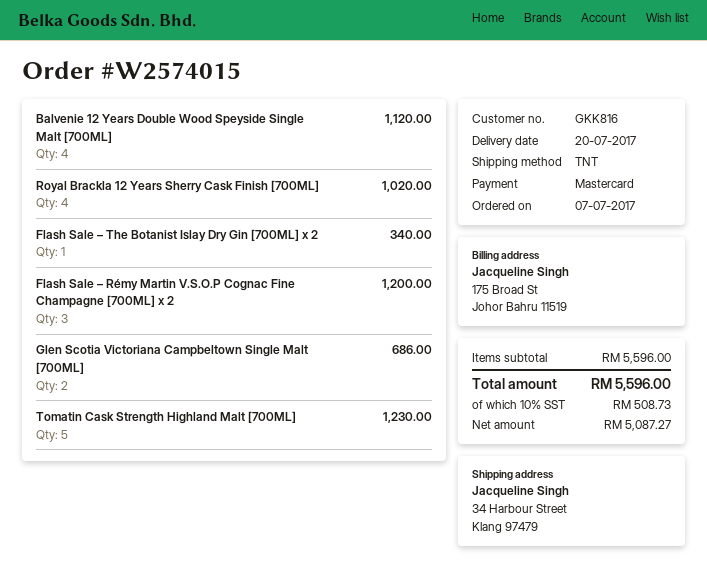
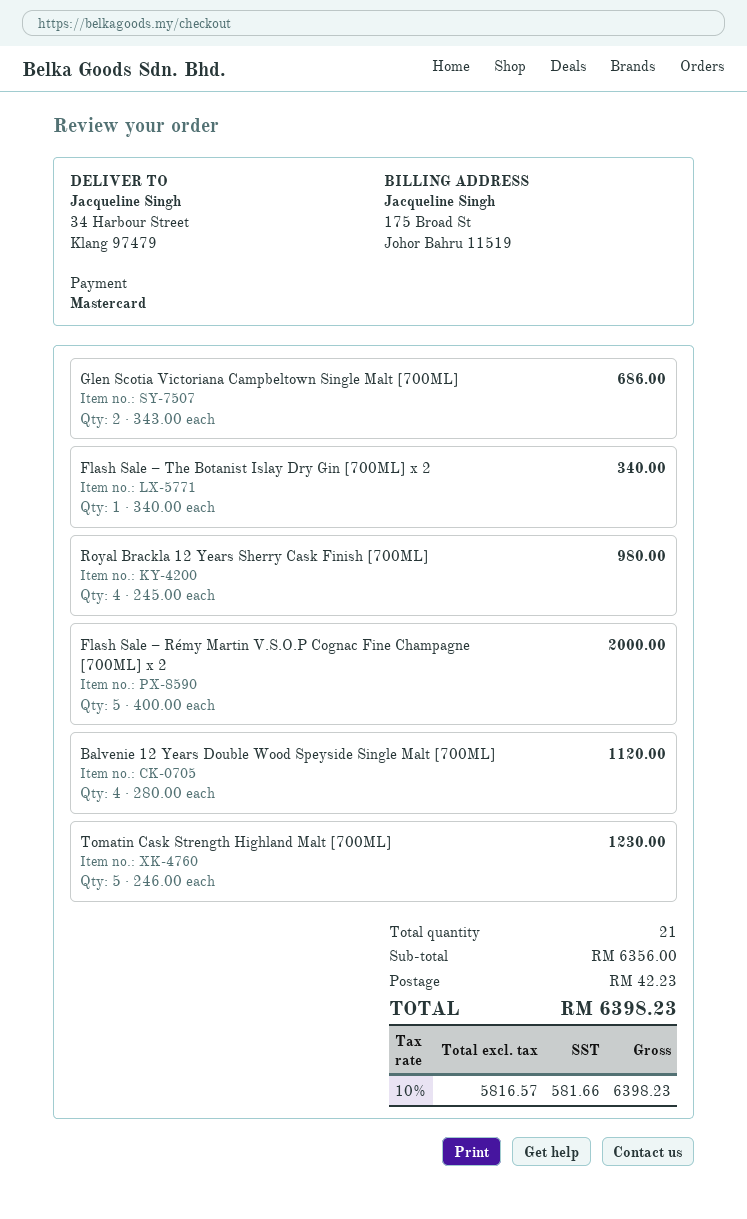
Royal Brackla 12 Years Sherry Cask Finish [700ML]: 4 for 1020.00 -> 4 for 980.00
Flash Sale – Rémy Martin V.S.O.P Cognac Fine Champagne [700ML] x 2: 3 for 1200.00 -> 5 for 2000.00
subtotal: 5596.00 -> 6356.00
shipping: none -> 42.23
net: 5087.27 -> 5816.57
tax: 10% = 508.73 -> 10% = 581.66
total: 5596.00 -> 6398.23

